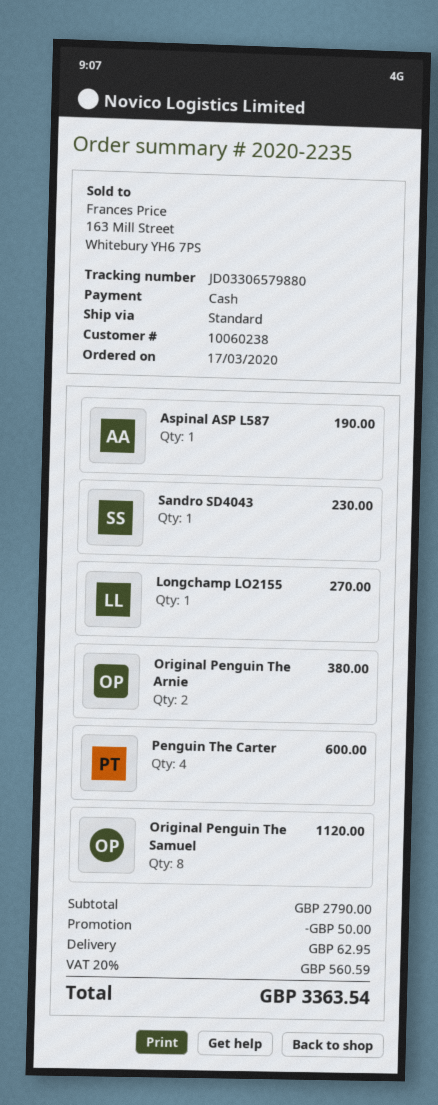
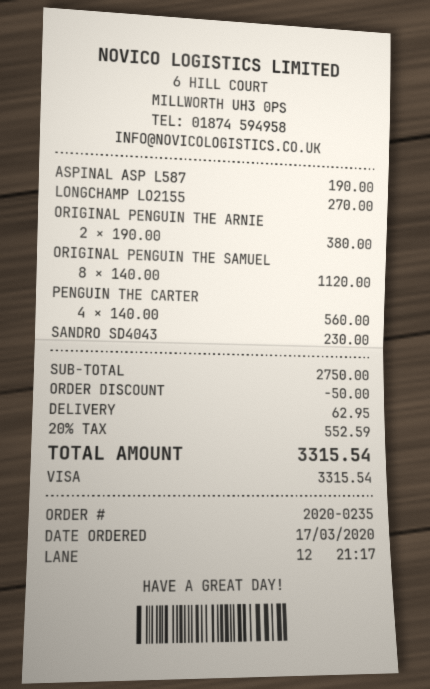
order number: 2020-2235 -> 2020-0235
payment method: cash -> Visa
Penguin The Carter: 4 for 600.00 -> 4 for 560.00
subtotal: 2790.00 -> 2750.00
tax: 20% = 560.59 -> 20% = 552.59
total: 3363.54 -> 3315.54

